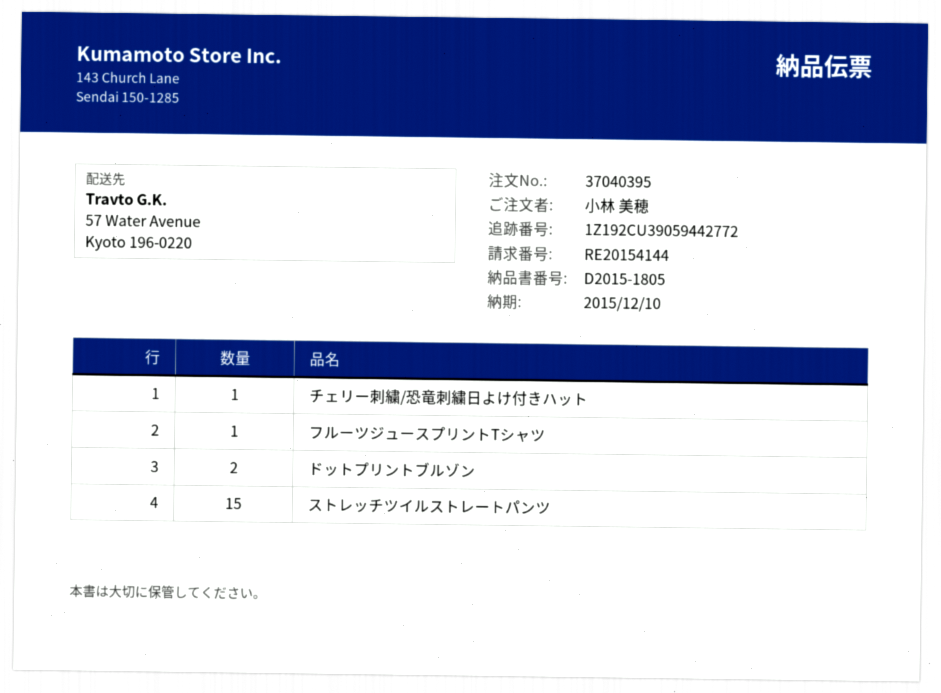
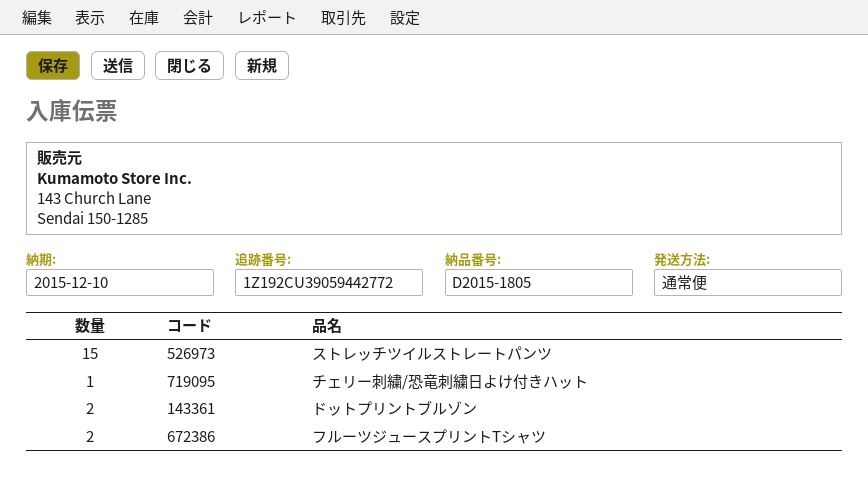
フルーツジュースプリントTシャツ: 1 -> 2

